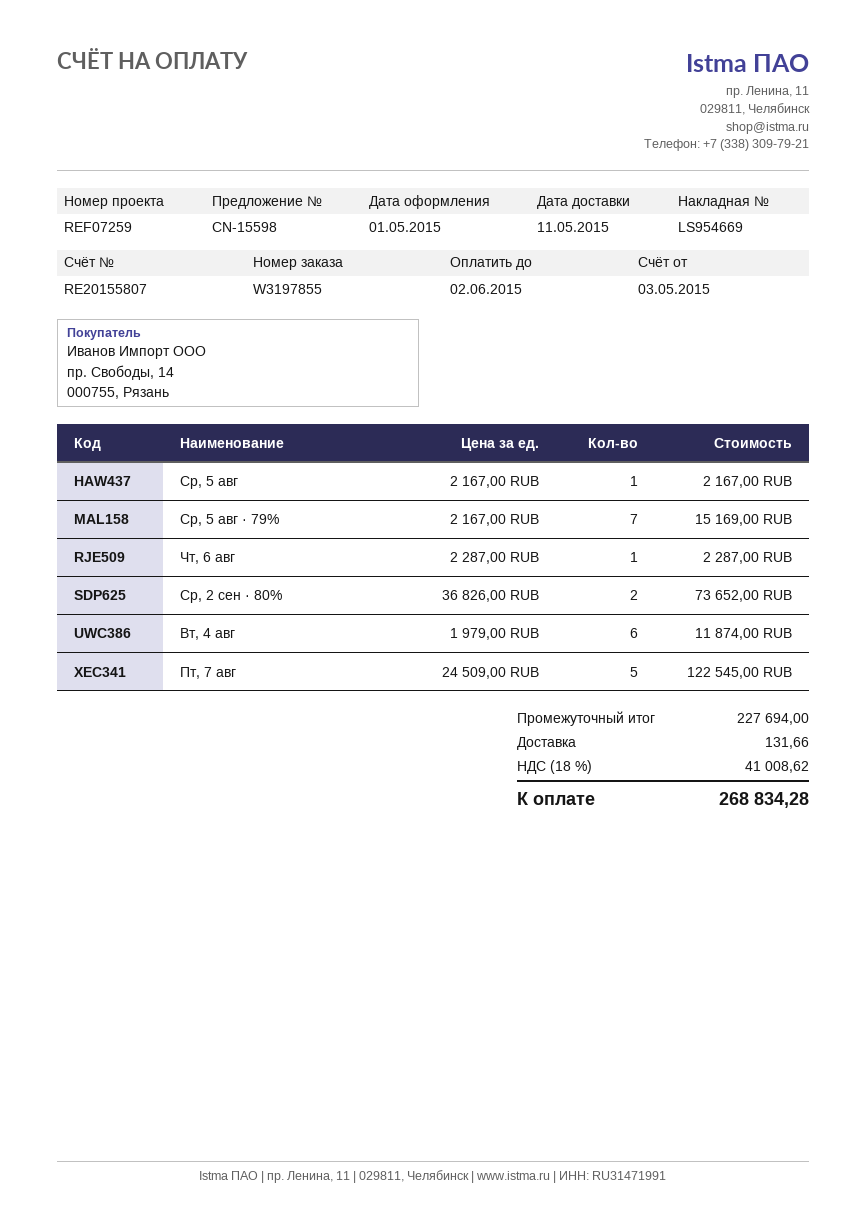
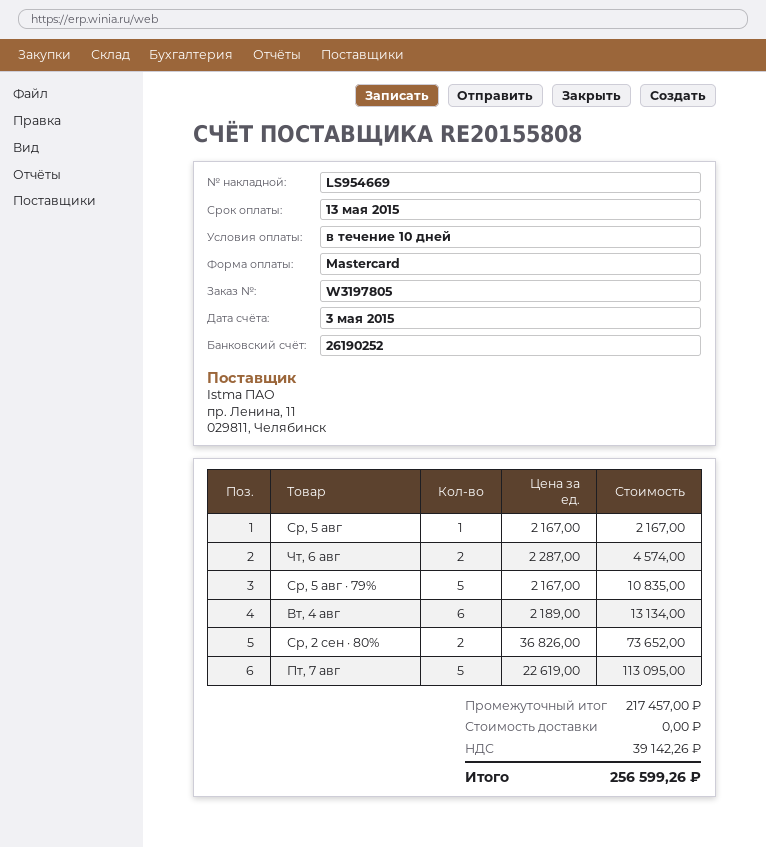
order number: W3197855 -> W3197805
invoice number: RE20155807 -> RE20155808
due date: 2015-06-02 -> 2015-05-13
Ср, 5 авг · 79%: 7 x 2167.00 = 15169.00 -> 5 x 2167.00 = 10835.00
Чт, 6 авг: 1 x 2287.00 = 2287.00 -> 2 x 2287.00 = 4574.00
Вт, 4 авг: 6 x 1979.00 = 11874.00 -> 6 x 2189.00 = 13134.00
Пт, 7 авг: 5 x 24509.00 = 122545.00 -> 5 x 22619.00 = 113095.00
subtotal: 227694.00 -> 217457.00
shipping: 131.66 -> 0.00
tax: 41008.62 -> 39142.26
total: 268834.28 -> 256599.26

